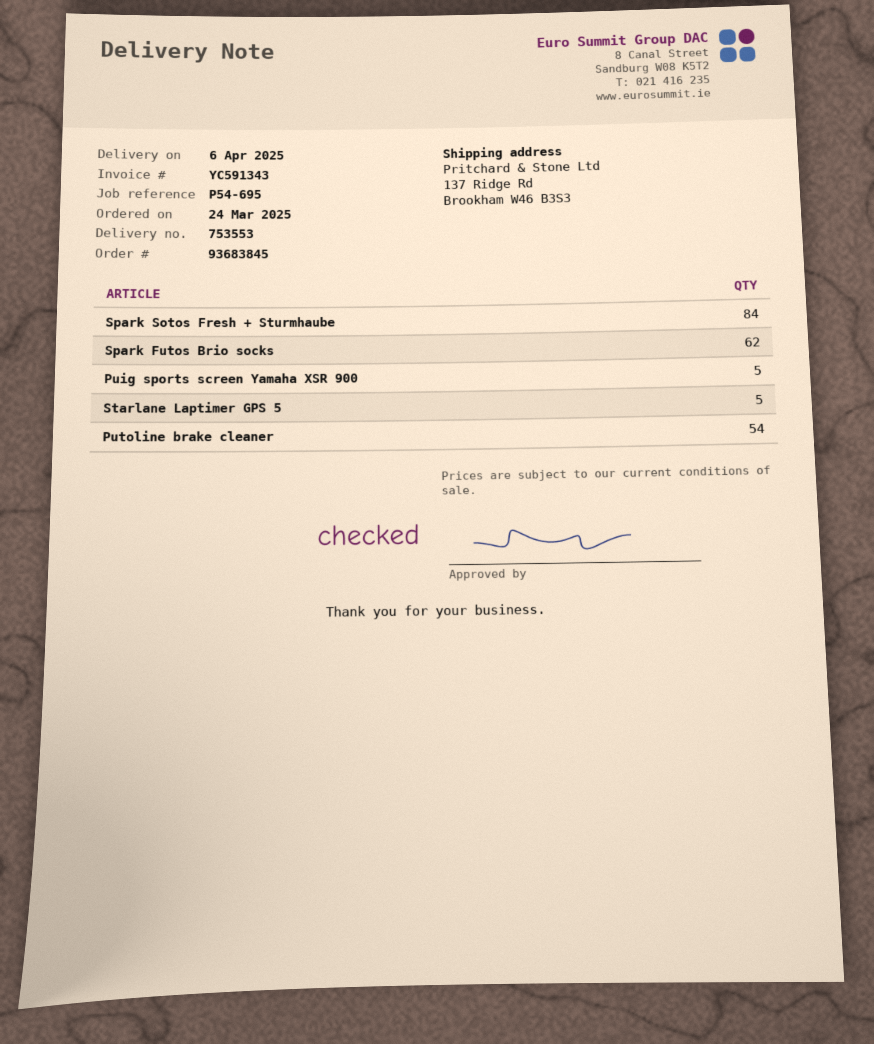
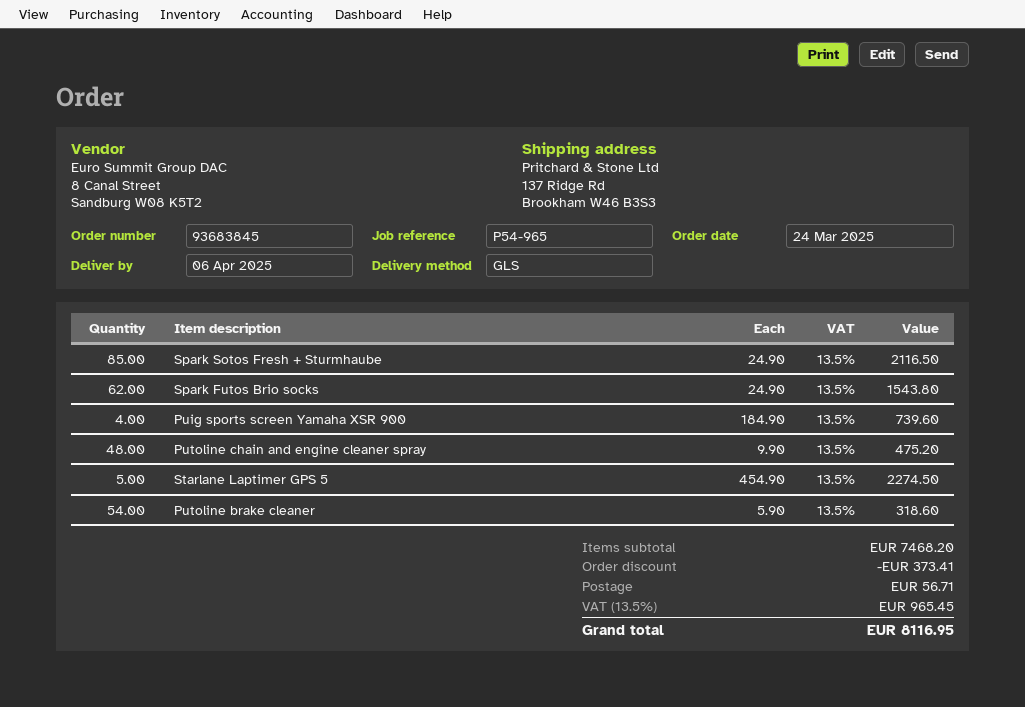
reference: P54-695 -> P54-965
Spark Sotos Fresh + Sturmhaube: 84 -> 85
Puig sports screen Yamaha XSR 900: 5 -> 4
Putoline chain and engine cleaner spray: none -> 48

